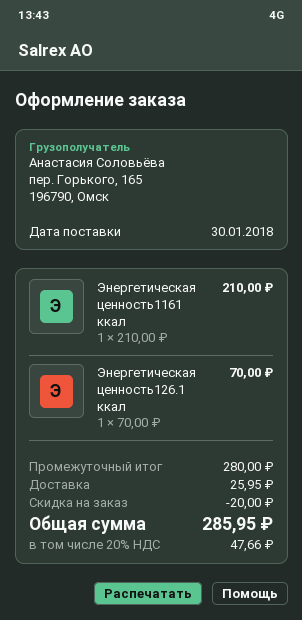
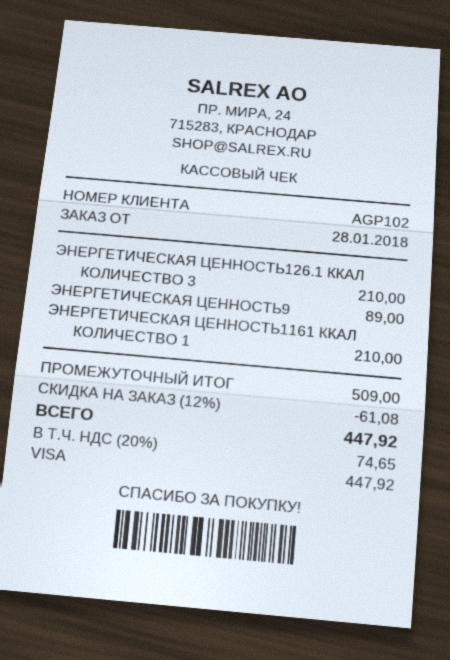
Энергетическая ценность126.1 ккал: 1 for 70.00 -> 3 for 210.00
ЭНЕРГЕТИЧЕСКАЯ ЦЕННОСТЬ9: none -> 1 for 89.00
subtotal: 280.00 -> 509.00
discount: 20.00 -> 61.08
shipping: 25.95 -> none
tax: 20% = 47.66 -> 20% = 74.65
total: 285.95 -> 447.92

